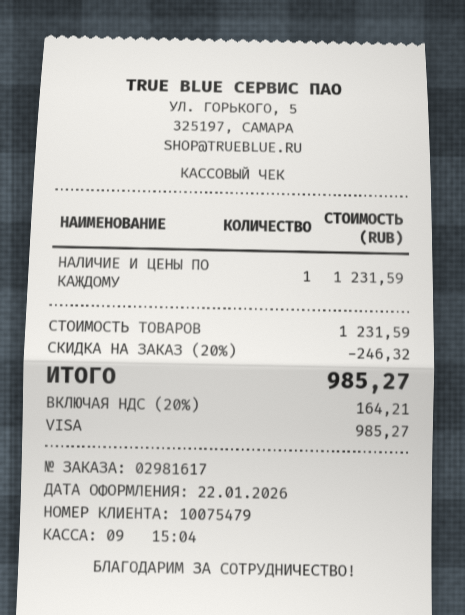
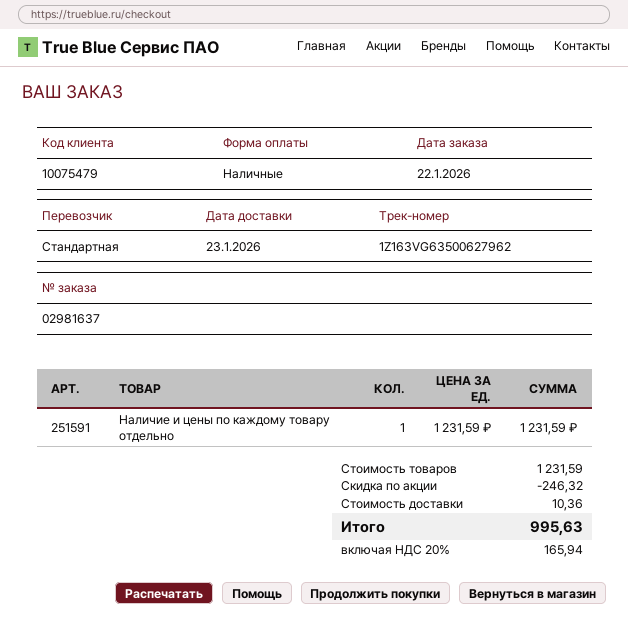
order number: 02981617 -> 02981637
payment method: Visa -> cash
shipping: none -> 10.36
tax: 20% = 164.21 -> 20% = 165.94
total: 985.27 -> 995.63

